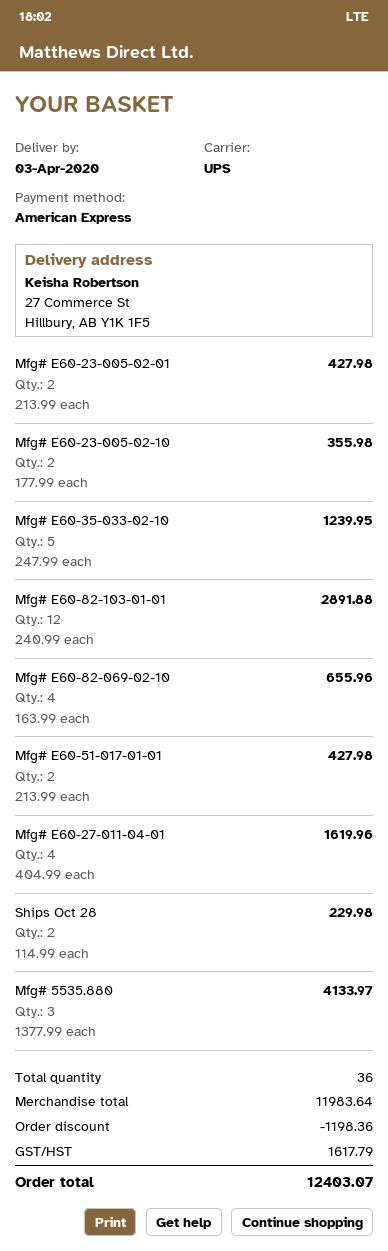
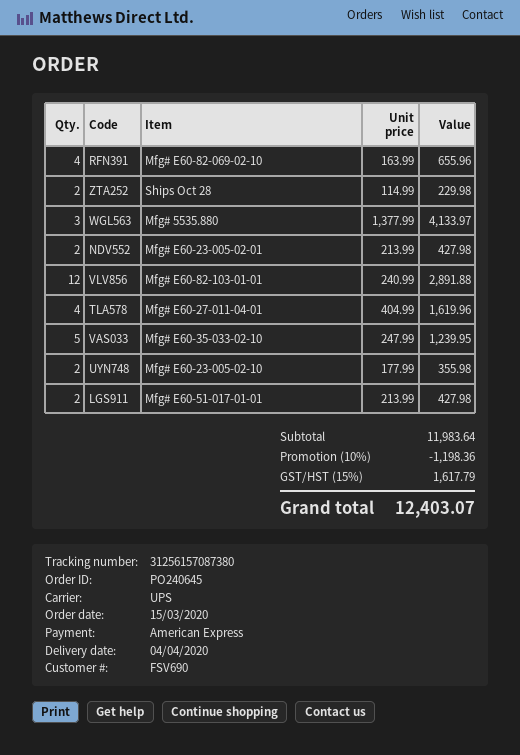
delivery date: 2020-04-03 -> 2020-04-04

